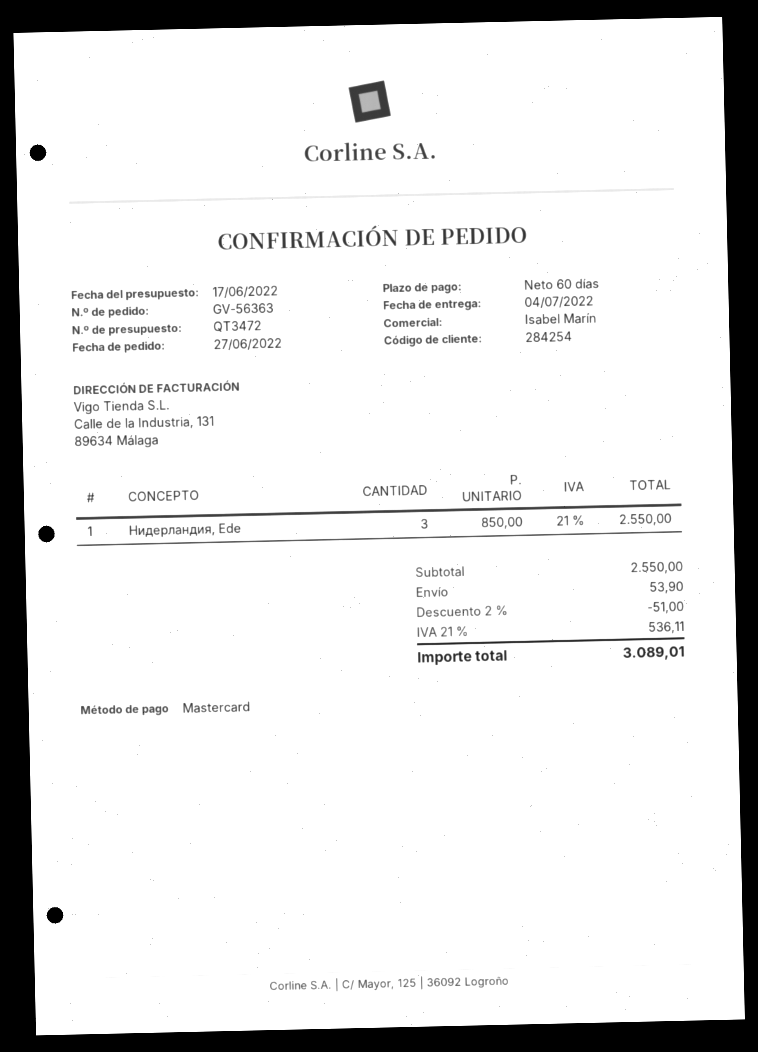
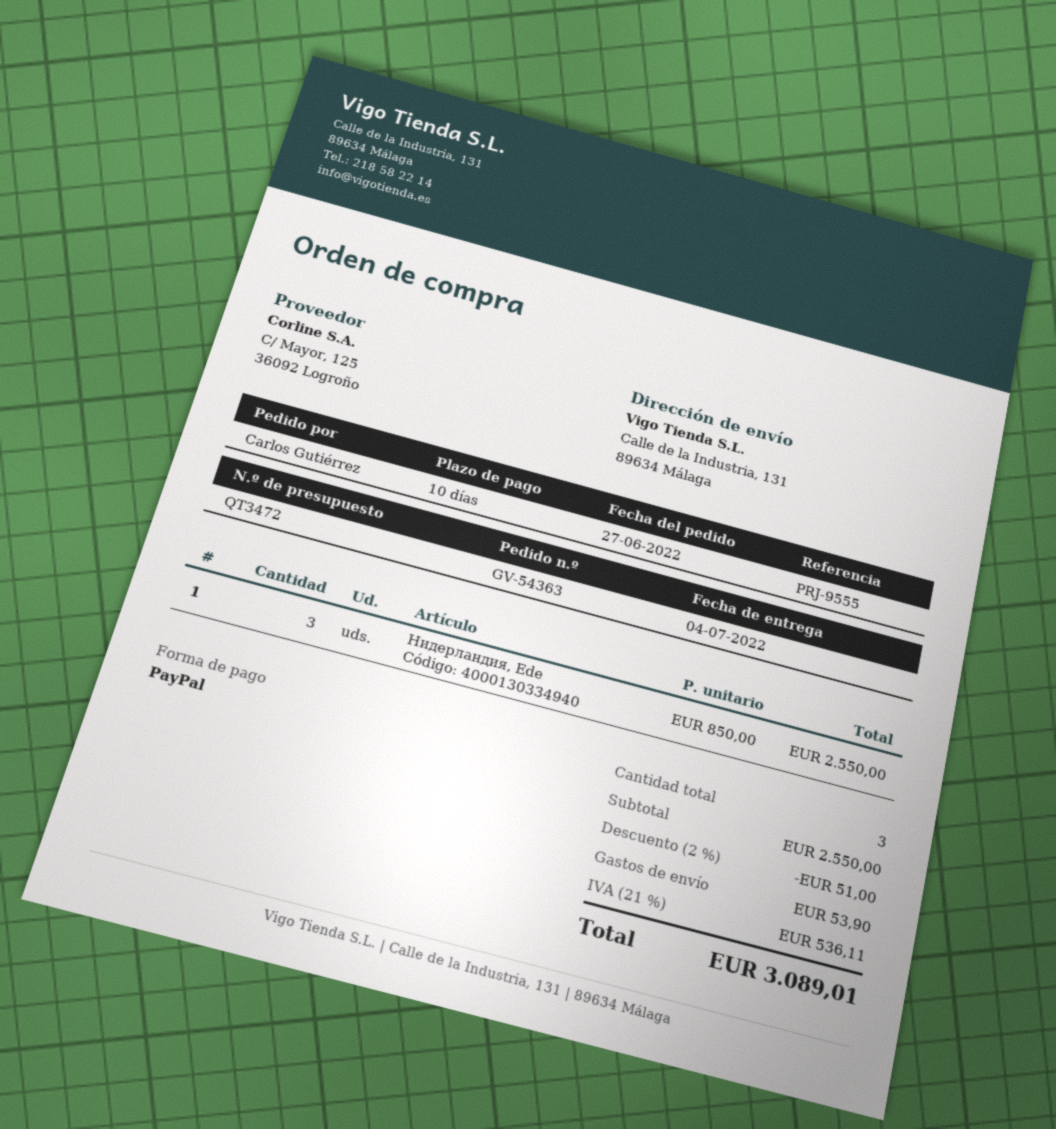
order number: GV-56363 -> GV-54363
payment terms: 60 days -> 10 days
payment method: Mastercard -> PayPal

